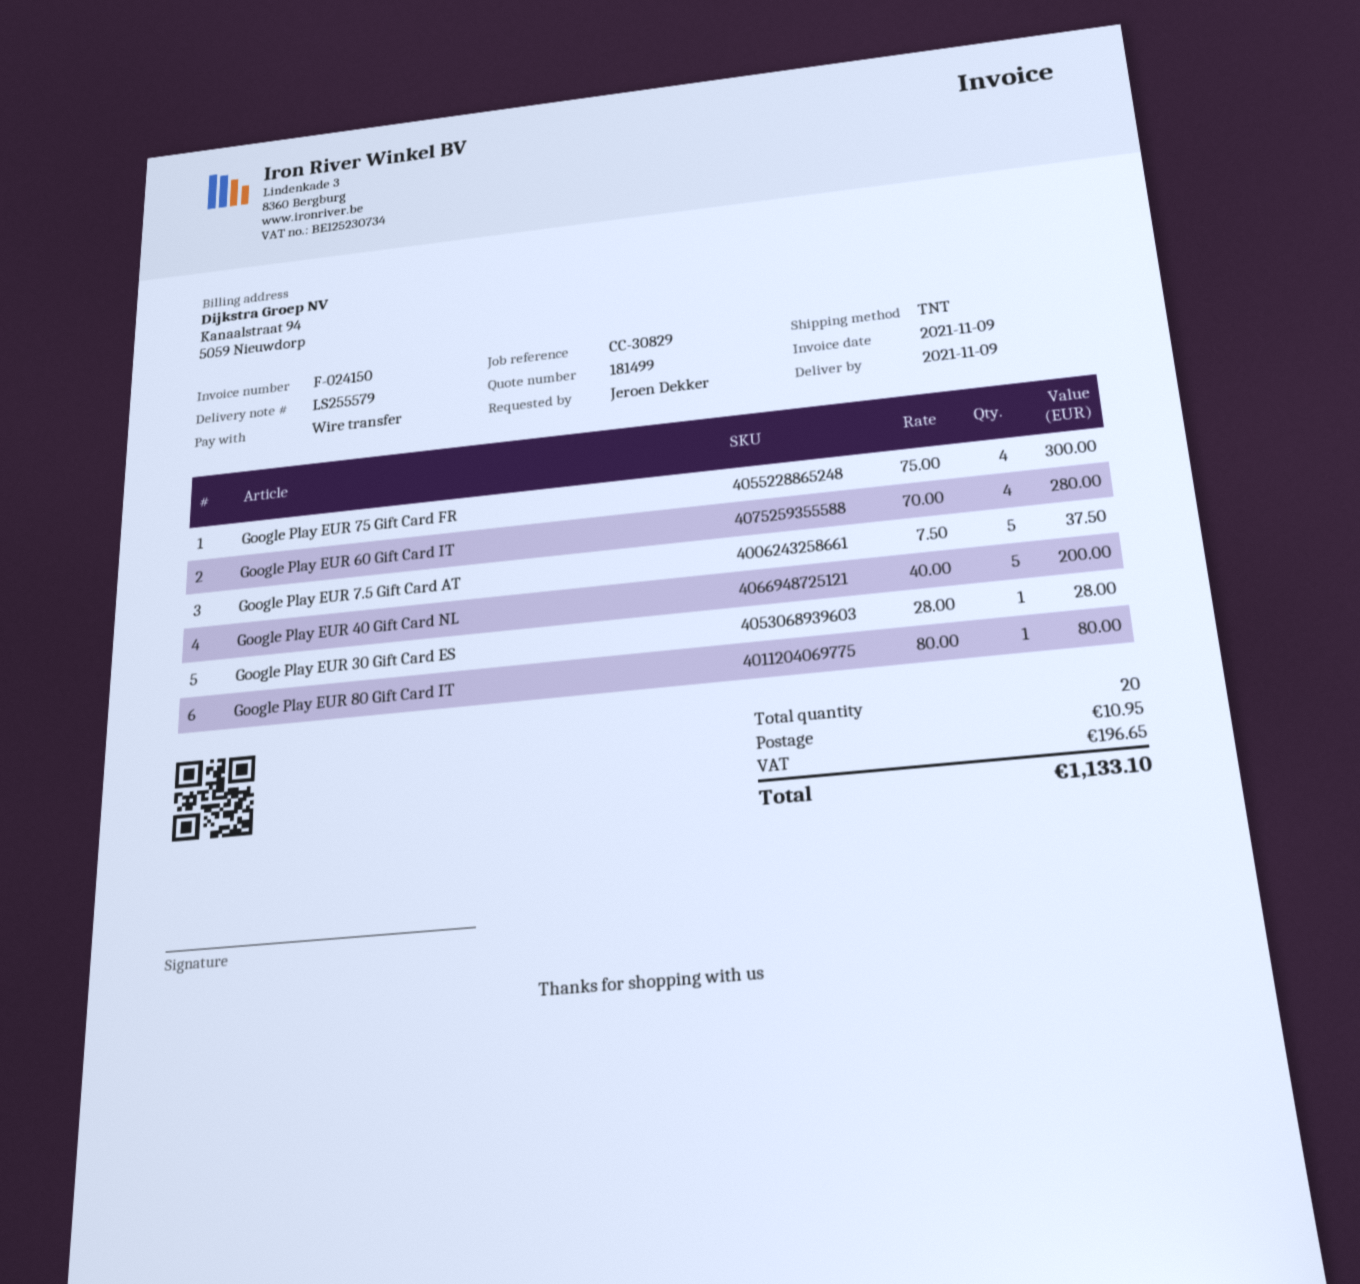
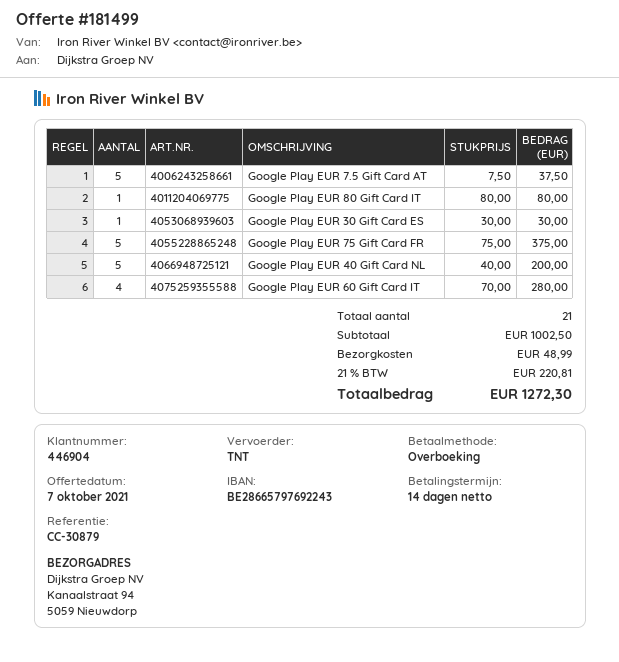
reference: CC-30829 -> CC-30879
Google Play EUR 75 Gift Card FR: 4 x 75.00 = 300.00 -> 5 x 75.00 = 375.00
Google Play EUR 30 Gift Card ES: 1 x 28.00 = 28.00 -> 1 x 30.00 = 30.00
total quantity: 20 -> 21
shipping: 10.95 -> 48.99
tax: 196.65 -> 220.81
total: 1133.10 -> 1272.30

